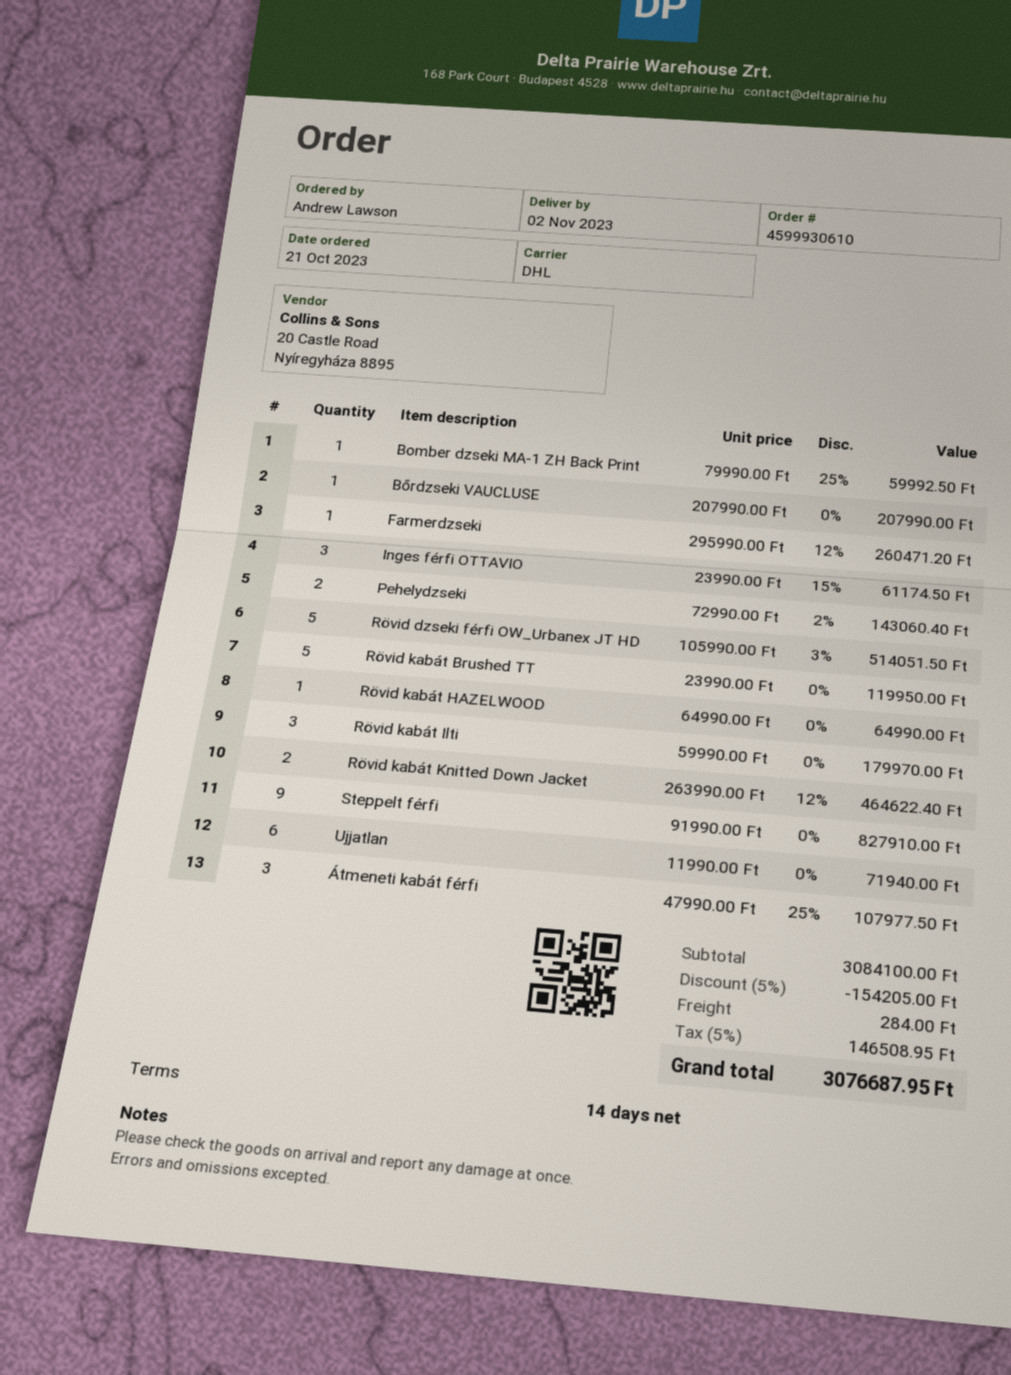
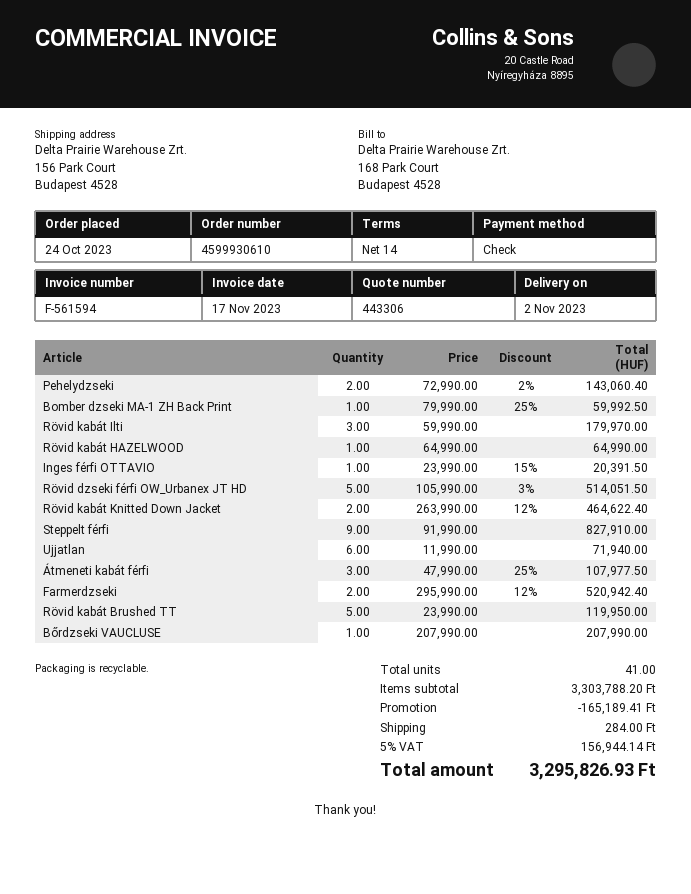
order date: 2023-10-21 -> 2023-10-24
Farmerdzseki: 1 x 295990.00 - 12% = 260471.20 -> 2 x 295990.00 - 12% = 520942.40
Inges férfi OTTAVIO: 3 x 23990.00 - 15% = 61174.50 -> 1 x 23990.00 - 15% = 20391.50
subtotal: 3084100.00 -> 3303788.20
discount: 154205.00 -> 165189.41
tax: 5% = 146508.95 -> 5% = 156944.14
total: 3076687.95 -> 3295826.93

